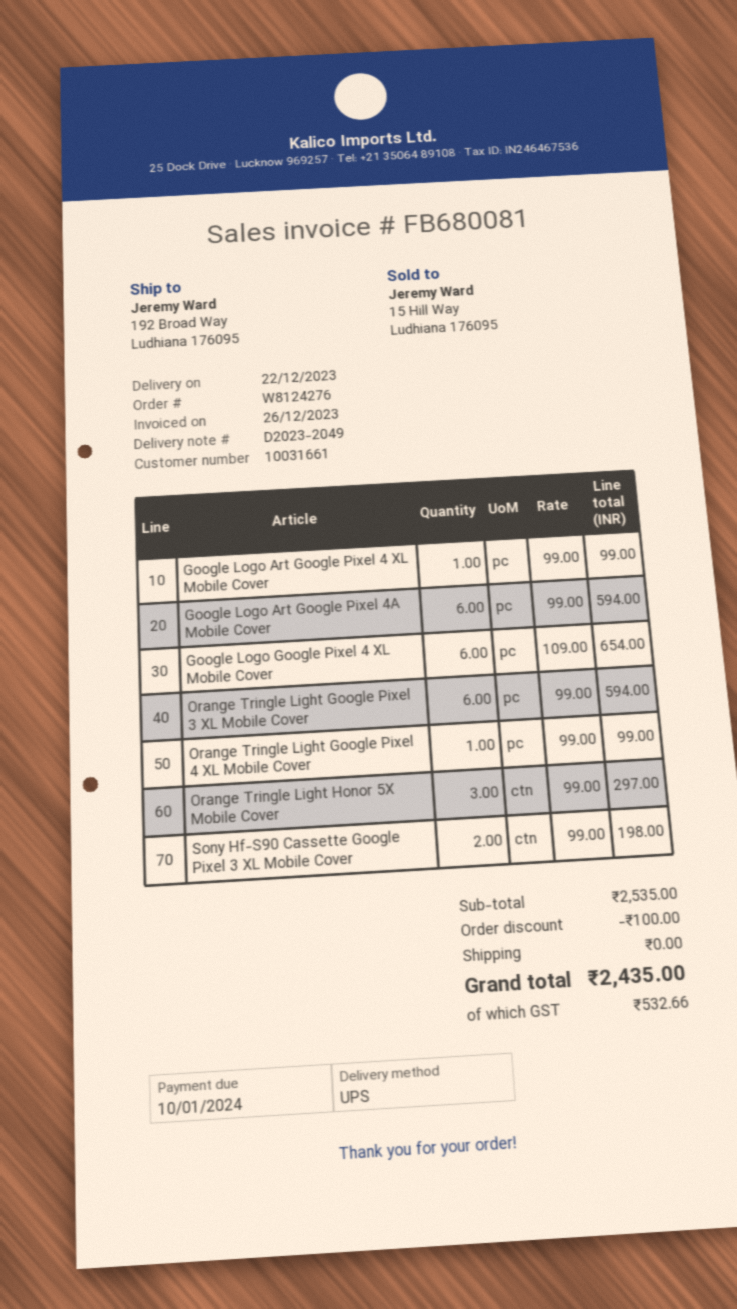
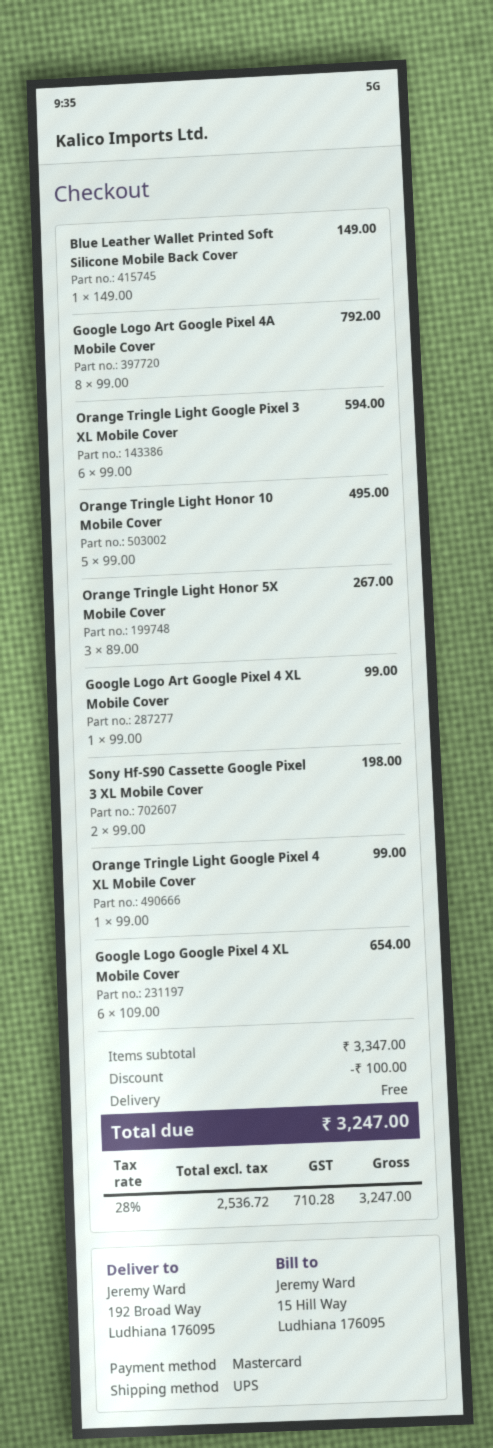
Google Logo Art Google Pixel 4A Mobile Cover: 6 x 99.00 = 594.00 -> 8 x 99.00 = 792.00
Orange Tringle Light Honor 5X Mobile Cover: 3 x 99.00 = 297.00 -> 3 x 89.00 = 267.00
Blue Leather Wallet Printed Soft Silicone Mobile Back Cover: none -> 1 x 149.00 = 149.00
Orange Tringle Light Honor 10 Mobile Cover: none -> 5 x 99.00 = 495.00
subtotal: 2535.00 -> 3347.00
tax: 532.66 -> 710.28
total: 2435.00 -> 3247.00

